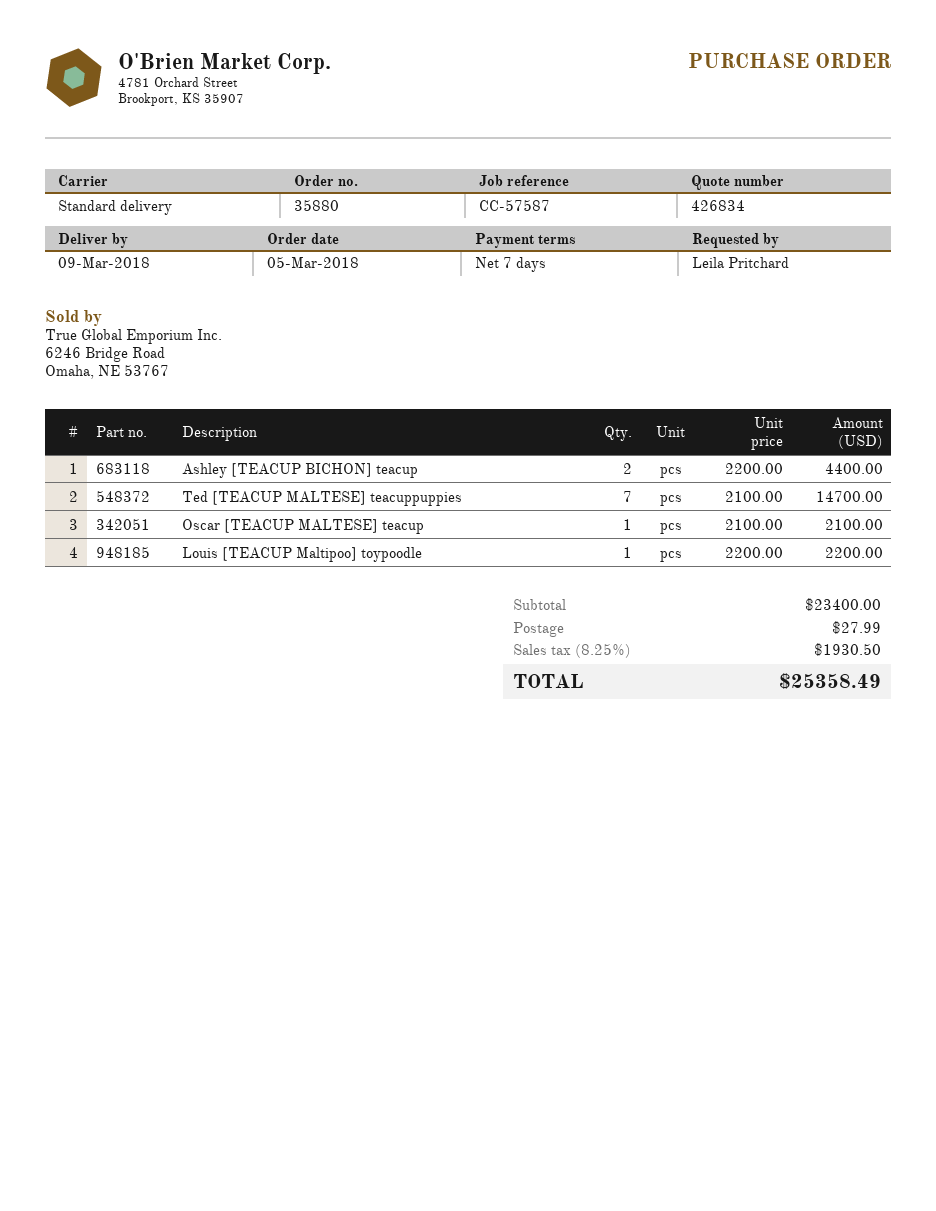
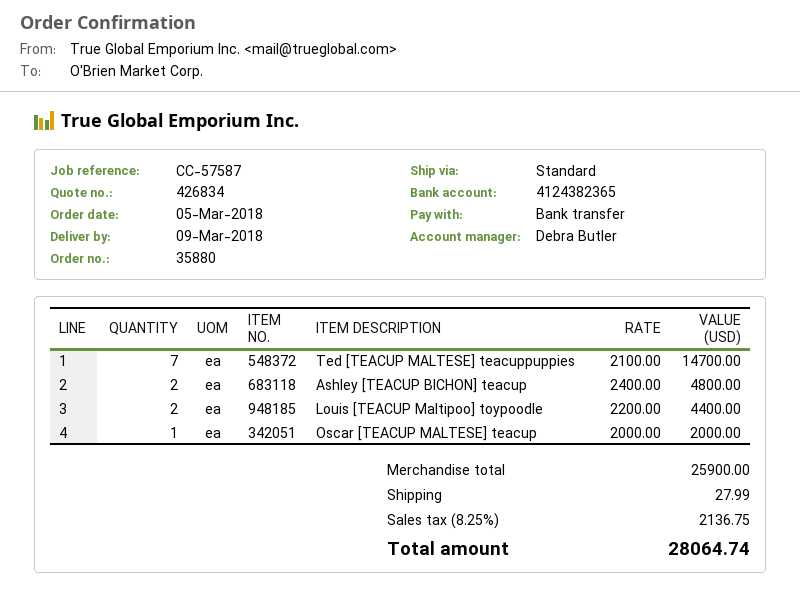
Ashley [TEACUP BICHON] teacup: 2 x 2200.00 = 4400.00 -> 2 x 2400.00 = 4800.00
Oscar [TEACUP MALTESE] teacup: 1 x 2100.00 = 2100.00 -> 1 x 2000.00 = 2000.00
Louis [TEACUP Maltipoo] toypoodle: 1 x 2200.00 = 2200.00 -> 2 x 2200.00 = 4400.00
subtotal: 23400.00 -> 25900.00
tax: 8.25% = 1930.50 -> 8.25% = 2136.75
total: 25358.49 -> 28064.74

